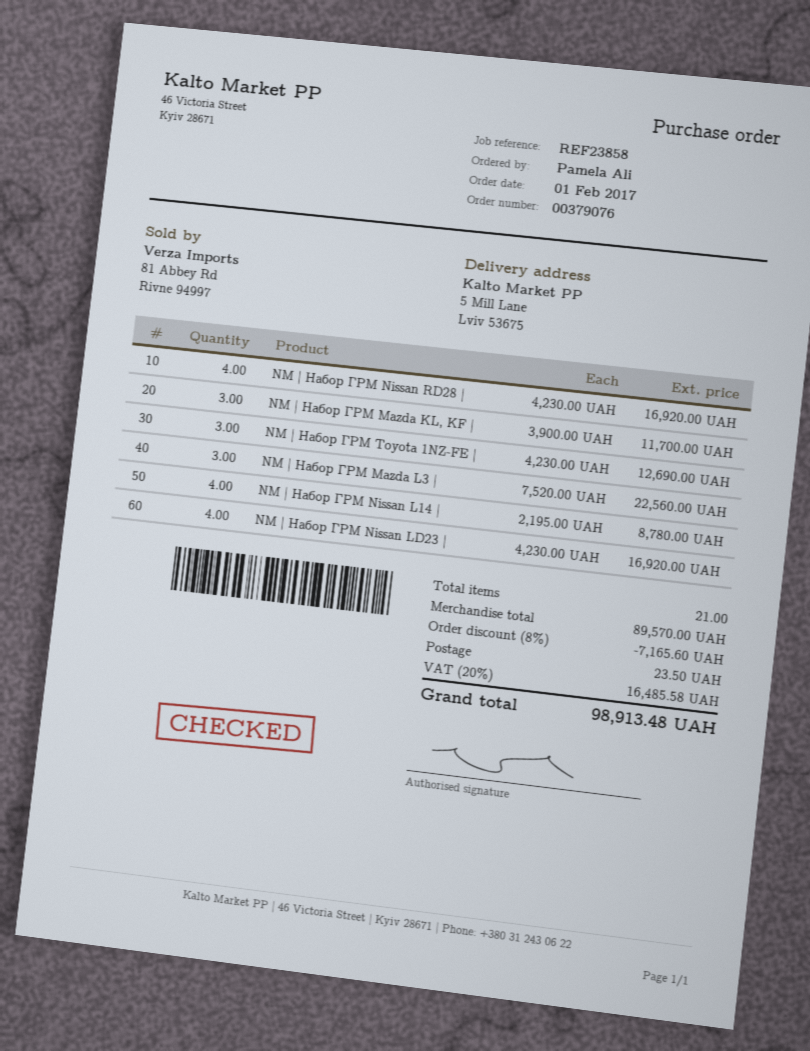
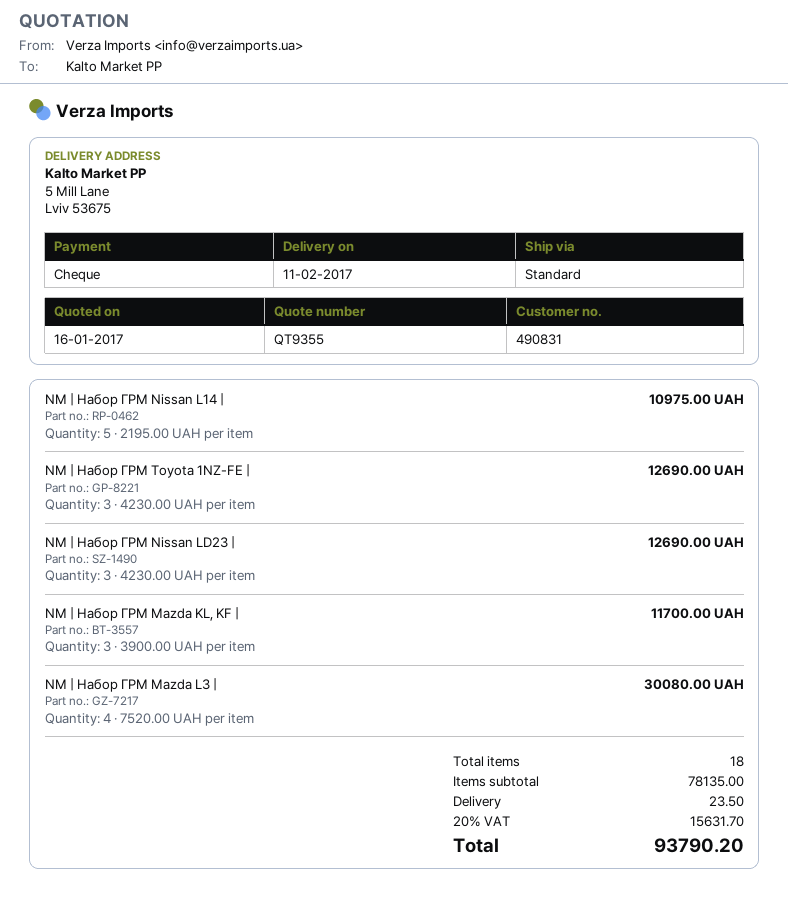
NM | Набор ГРМ Nissan RD28 |: 4 x 4230.00 = 16920.00 -> none
NM | Набор ГРМ Mazda L3 |: 3 x 7520.00 = 22560.00 -> 4 x 7520.00 = 30080.00
NM | Набор ГРМ Nissan L14 |: 4 x 2195.00 = 8780.00 -> 5 x 2195.00 = 10975.00
NM | Набор ГРМ Nissan LD23 |: 4 x 4230.00 = 16920.00 -> 3 x 4230.00 = 12690.00
total quantity: 21 -> 18
subtotal: 89570.00 -> 78135.00
discount: 8% = 7165.60 -> none
tax: 20% = 16485.58 -> 20% = 15631.70
total: 98913.48 -> 93790.20

